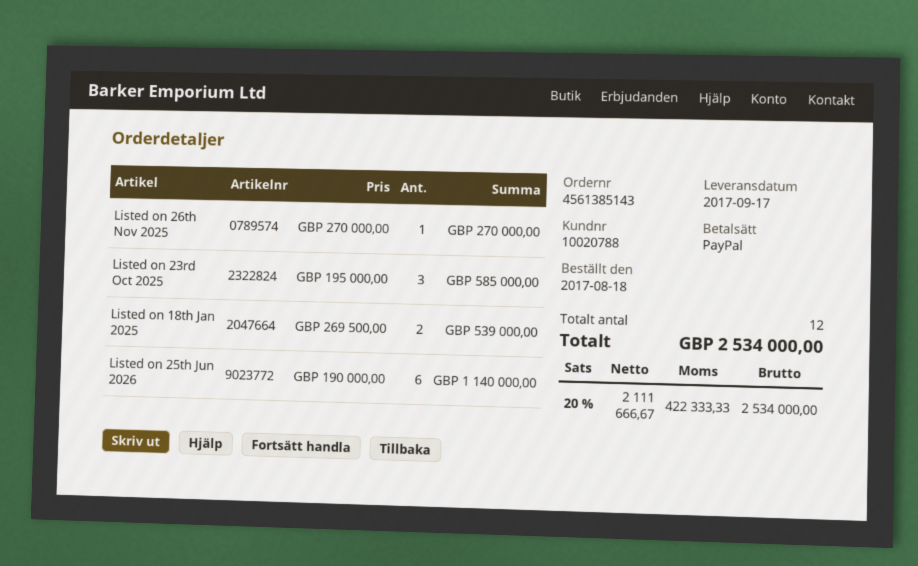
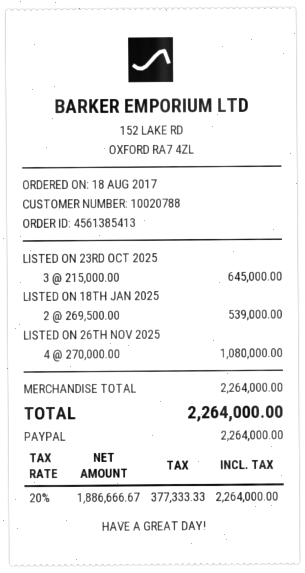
order number: 4561385143 -> 4561385413
Listed on 26th Nov 2025: 1 x 270000.00 = 270000.00 -> 4 x 270000.00 = 1080000.00
Listed on 23rd Oct 2025: 3 x 195000.00 = 585000.00 -> 3 x 215000.00 = 645000.00
Listed on 25th Jun 2026: 6 x 190000.00 = 1140000.00 -> none
net: 2111666.67 -> 1886666.67
tax: 20% = 422333.33 -> 20% = 377333.33
total: 2534000.00 -> 2264000.00

